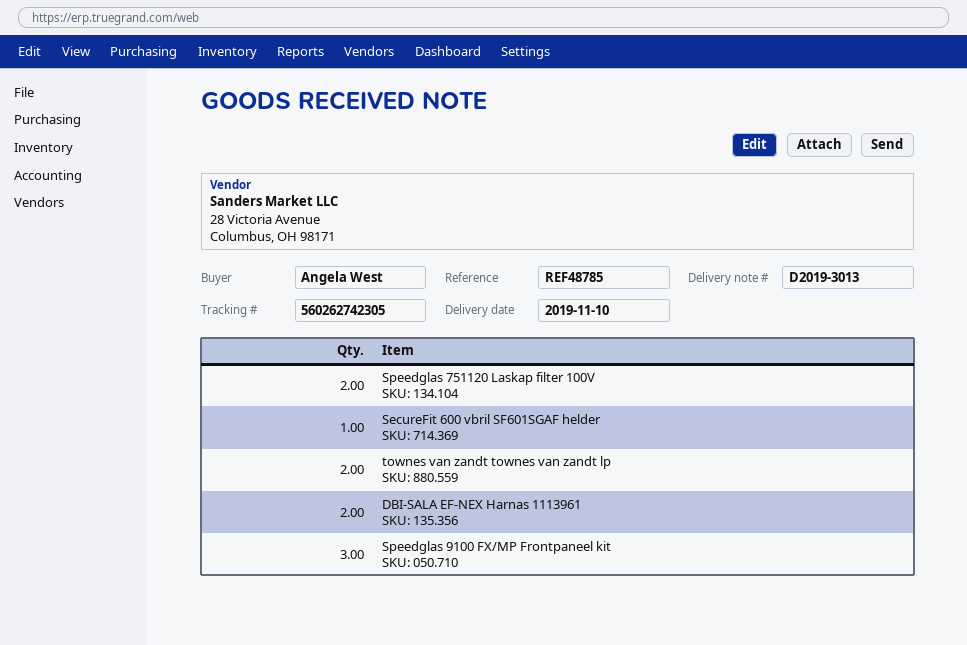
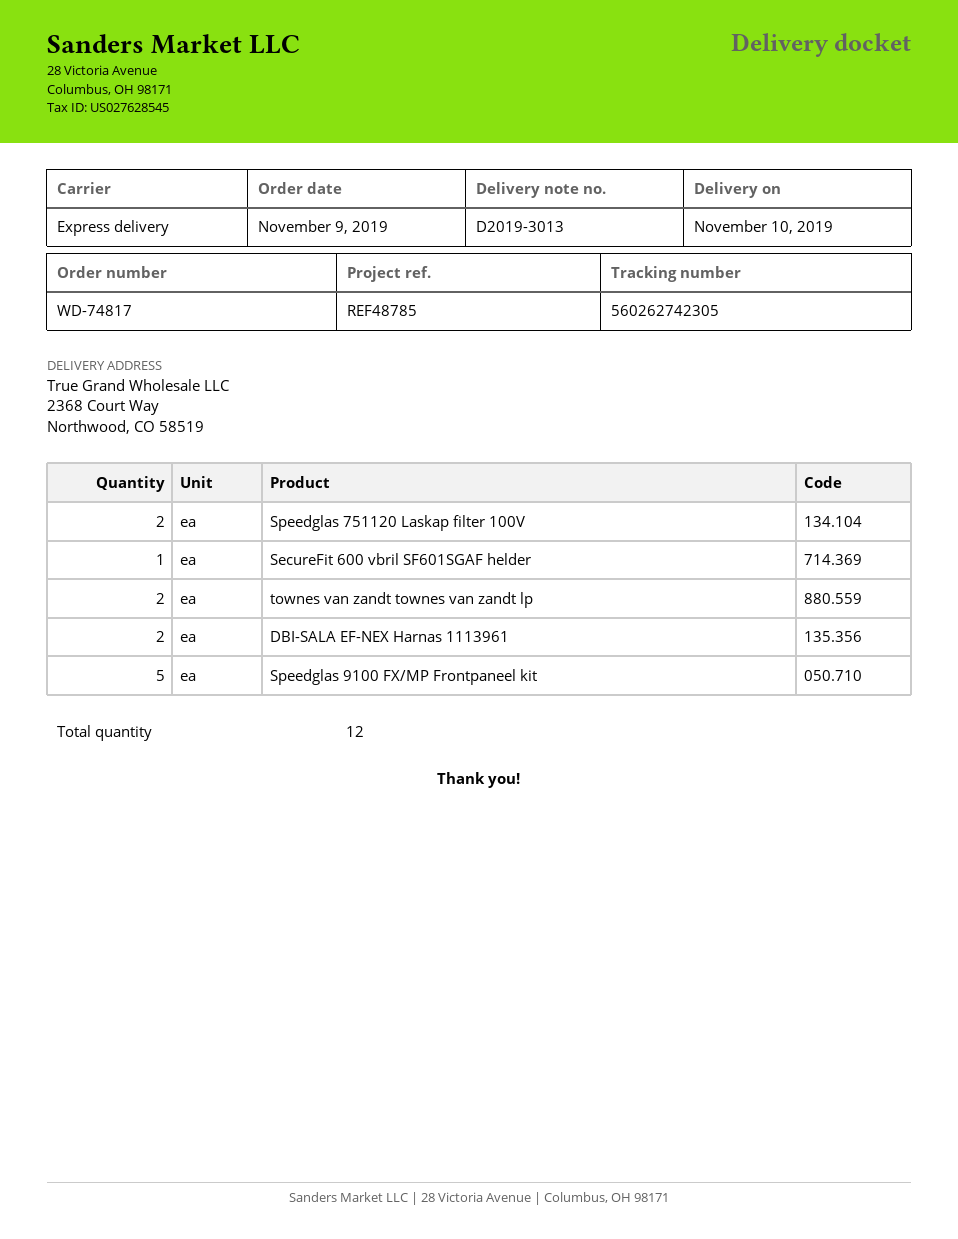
Speedglas 9100 FX/MP Frontpaneel kit: 3 -> 5

